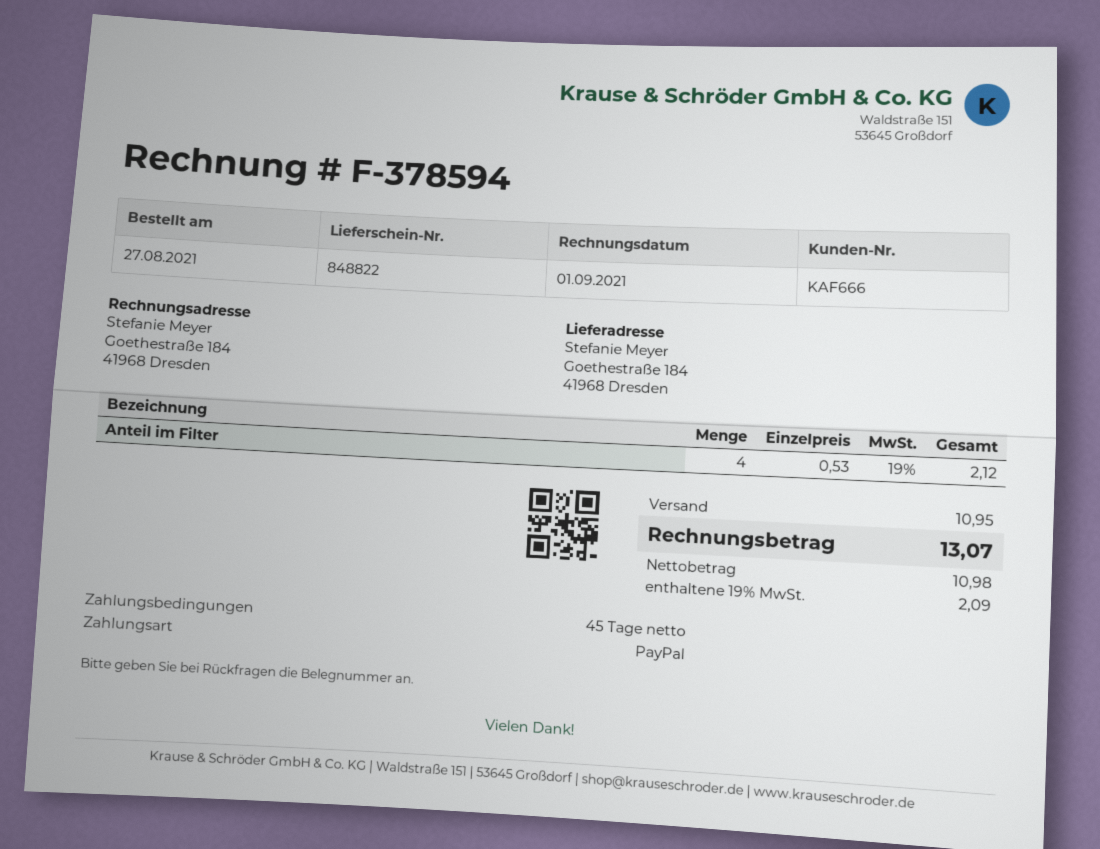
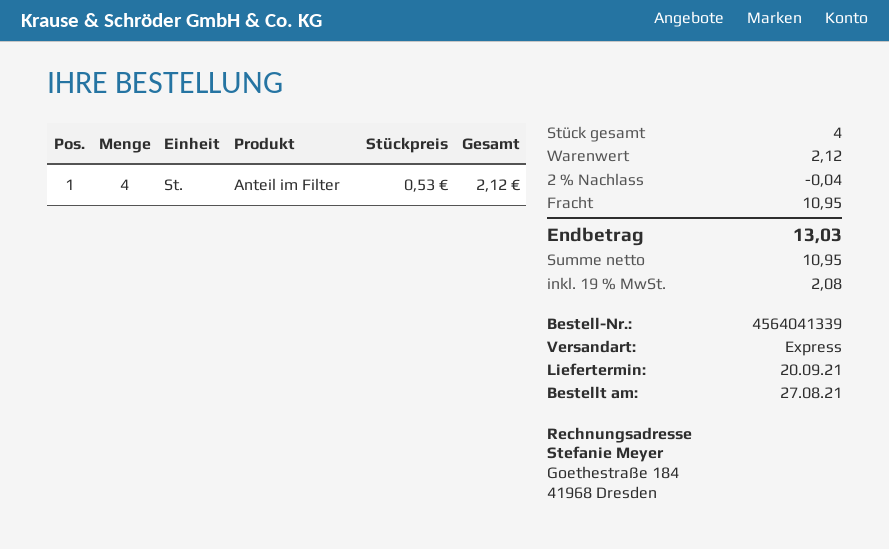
discount: none -> 2% = 0.04
net: 10.98 -> 10.95
tax: 19% = 2.09 -> 19% = 2.08
total: 13.07 -> 13.03

